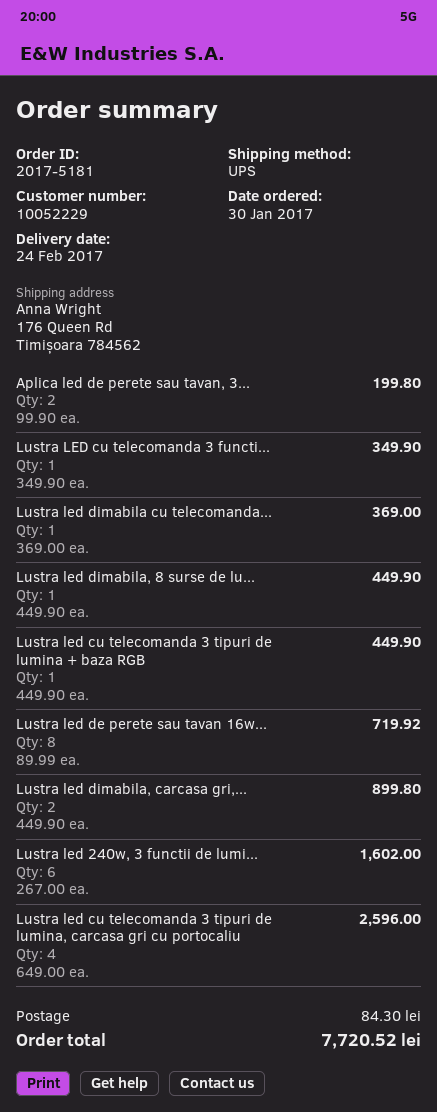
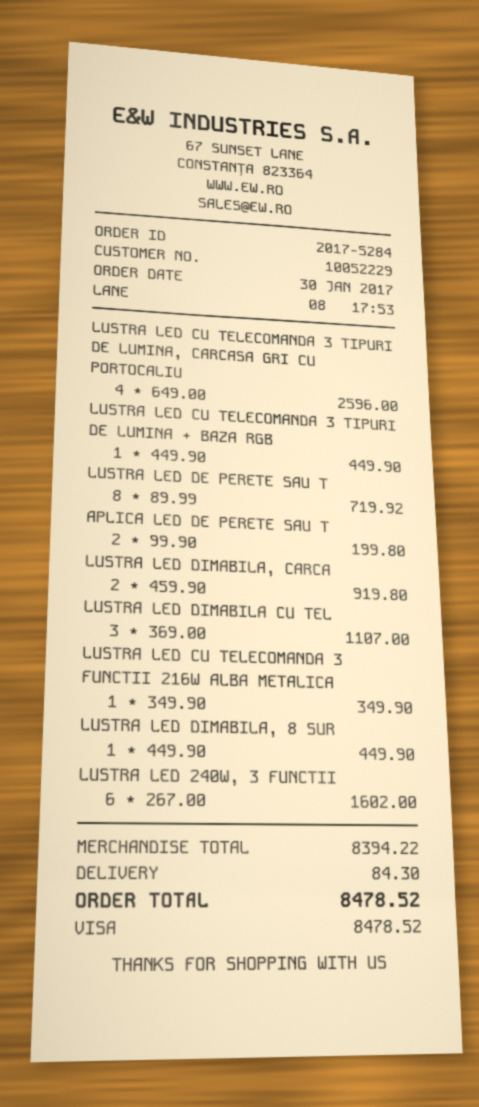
order number: 2017-5181 -> 2017-5284
Lustra led dimabila cu telecomanda...: 1 x 369.00 = 369.00 -> 3 x 369.00 = 1107.00
Lustra led dimabila, carcasa gri,...: 2 x 449.90 = 899.80 -> 2 x 459.90 = 919.80
total: 7720.52 -> 8478.52

